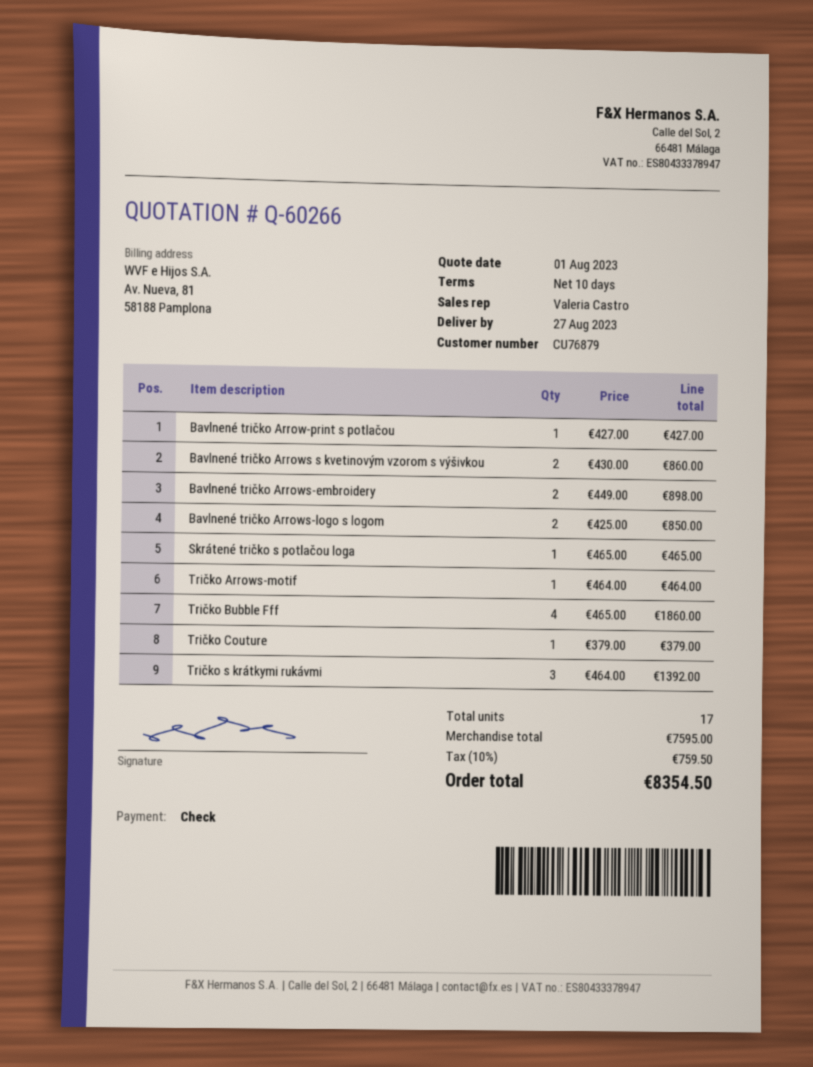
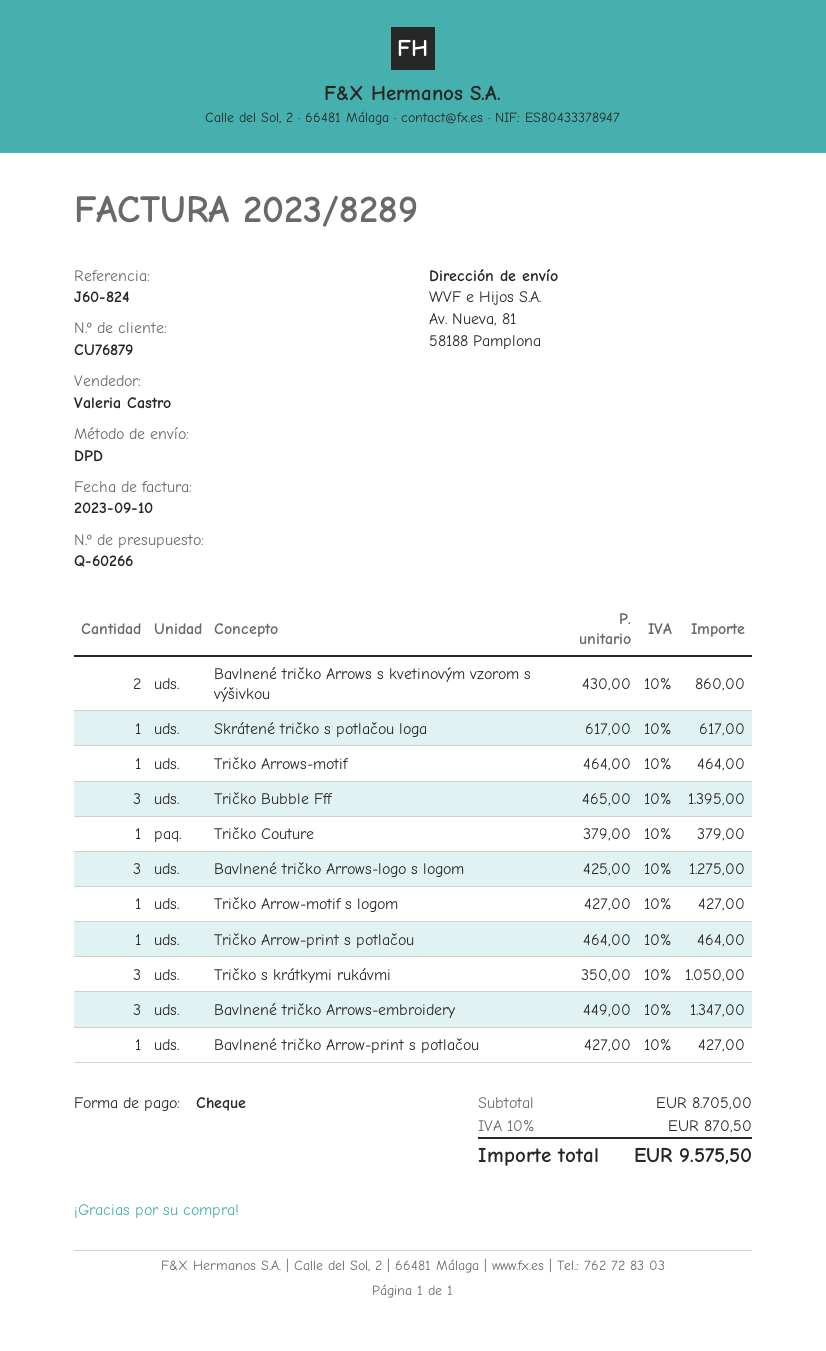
Bavlnené tričko Arrows-embroidery: 2 x 449.00 = 898.00 -> 3 x 449.00 = 1347.00
Bavlnené tričko Arrows-logo s logom: 2 x 425.00 = 850.00 -> 3 x 425.00 = 1275.00
Skrátené tričko s potlačou loga: 1 x 465.00 = 465.00 -> 1 x 617.00 = 617.00
Tričko Bubble Fff: 4 x 465.00 = 1860.00 -> 3 x 465.00 = 1395.00
Tričko s krátkymi rukávmi: 3 x 464.00 = 1392.00 -> 3 x 350.00 = 1050.00
Tričko Arrow-motif s logom: none -> 1 x 427.00 = 427.00
Tričko Arrow-print s potlačou: none -> 1 x 464.00 = 464.00
subtotal: 7595.00 -> 8705.00
tax: 10% = 759.50 -> 10% = 870.50
total: 8354.50 -> 9575.50

